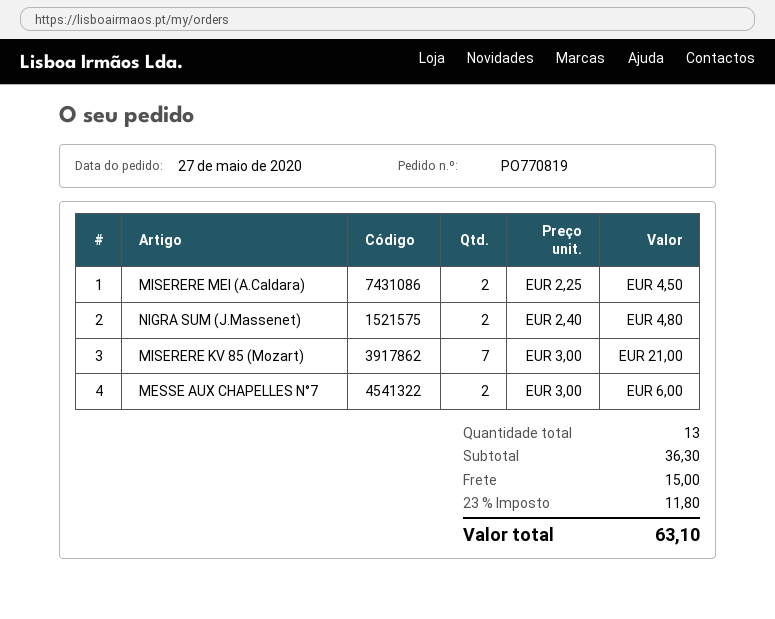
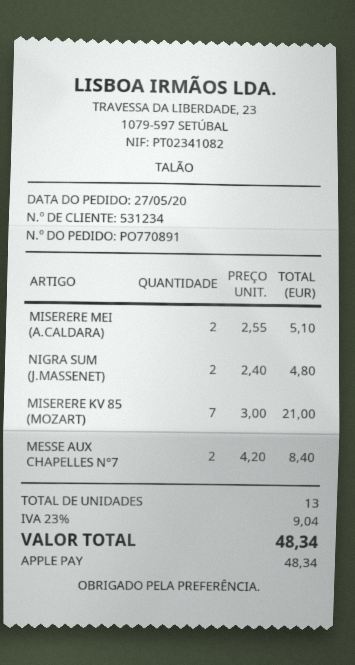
order number: PO770819 -> PO770891
MISERERE MEI (A.Caldara): 2 x 2.25 = 4.50 -> 2 x 2.55 = 5.10
MESSE AUX CHAPELLES N°7: 2 x 3.00 = 6.00 -> 2 x 4.20 = 8.40
shipping: 15.00 -> none
tax: 23% = 11.80 -> 23% = 9.04
total: 63.10 -> 48.34

